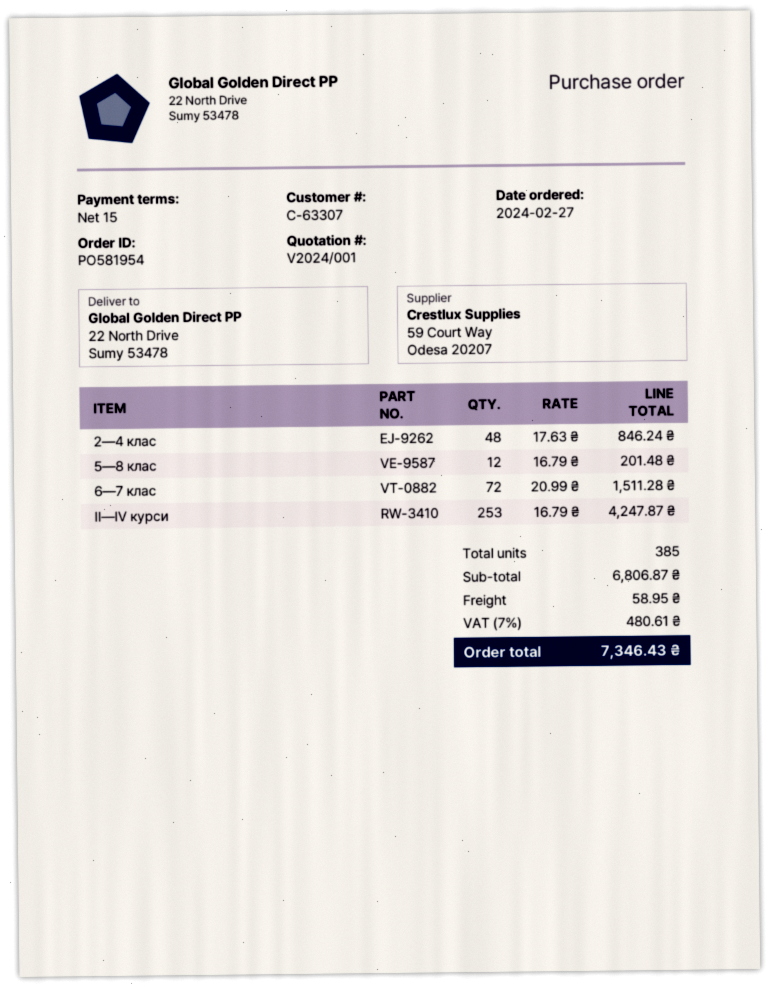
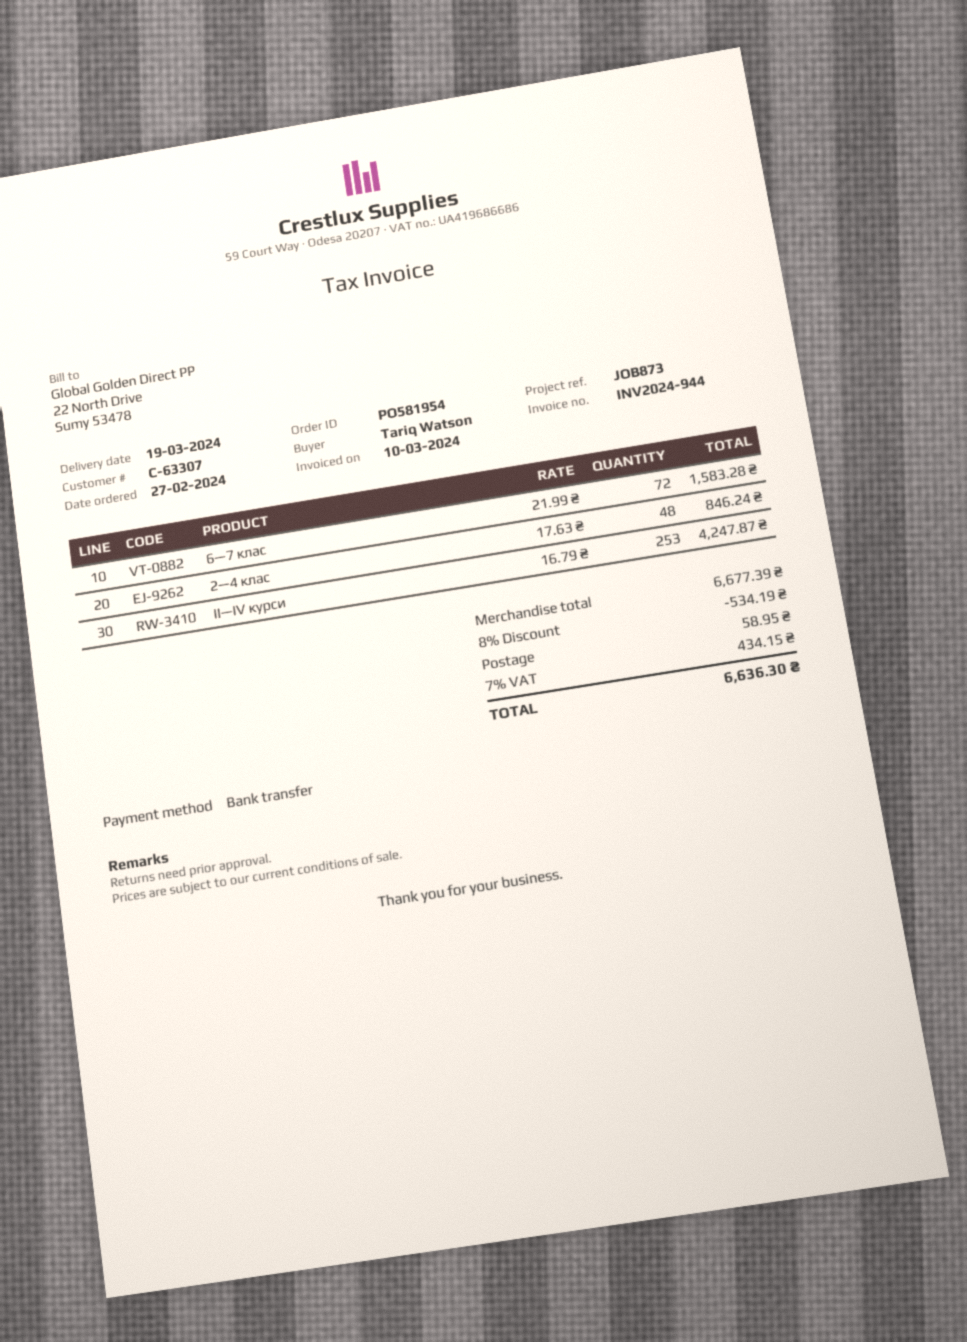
5—8 клас: 12 x 16.79 = 201.48 -> none
6—7 клас: 72 x 20.99 = 1511.28 -> 72 x 21.99 = 1583.28
subtotal: 6806.87 -> 6677.39
discount: none -> 8% = 534.19
tax: 7% = 480.61 -> 7% = 434.15
total: 7346.43 -> 6636.30

